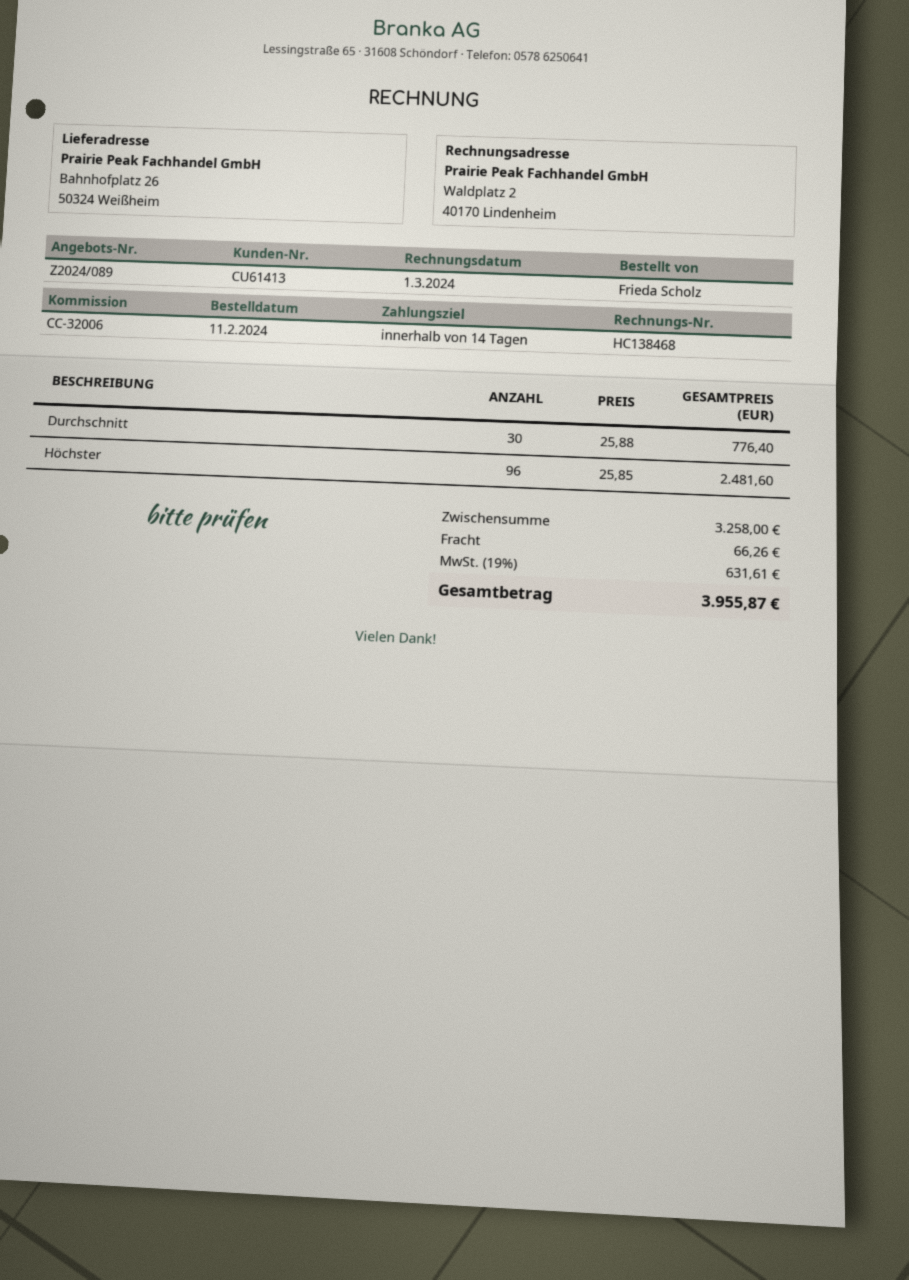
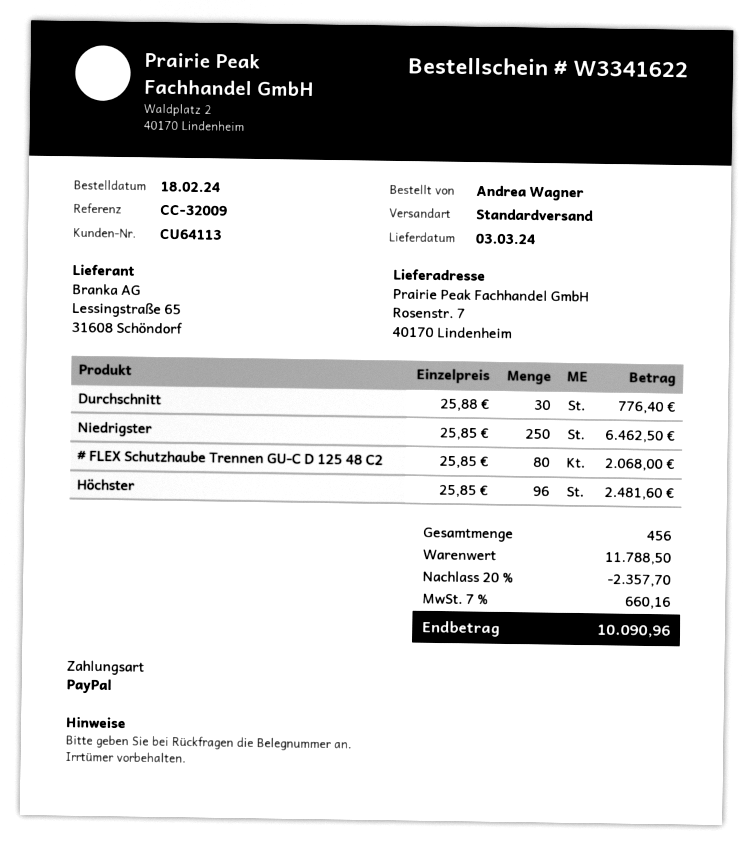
order date: 2024-02-11 -> 2024-02-18
customer number: CU61413 -> CU64113
reference: CC-32006 -> CC-32009
ordered by: Frieda Scholz -> Andrea Wagner
ship to: Bahnhofplatz 26, 50324 Weißheim -> Rosenstr. 7, 40170 Lindenheim
Niedrigster: none -> 250 x 25.85 = 6462.50
# FLEX Schutzhaube Trennen GU-C D 125 48 C2: none -> 80 x 25.85 = 2068.00
subtotal: 3258.00 -> 11788.50
discount: none -> 20% = 2357.70
shipping: 66.26 -> none
tax: 19% = 631.61 -> 7% = 660.16
total: 3955.87 -> 10090.96

